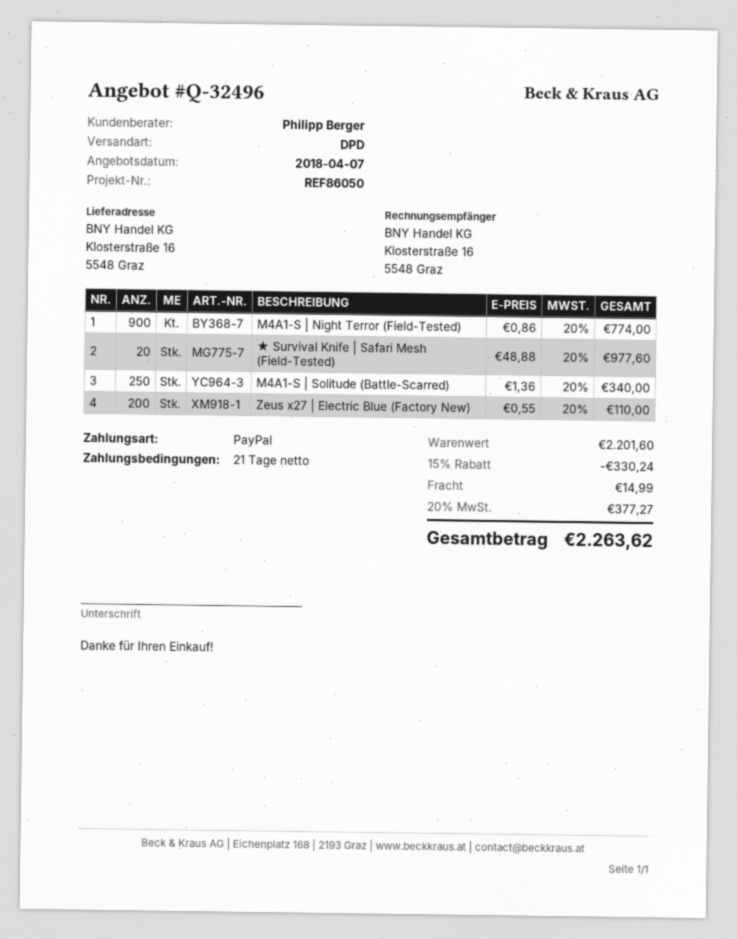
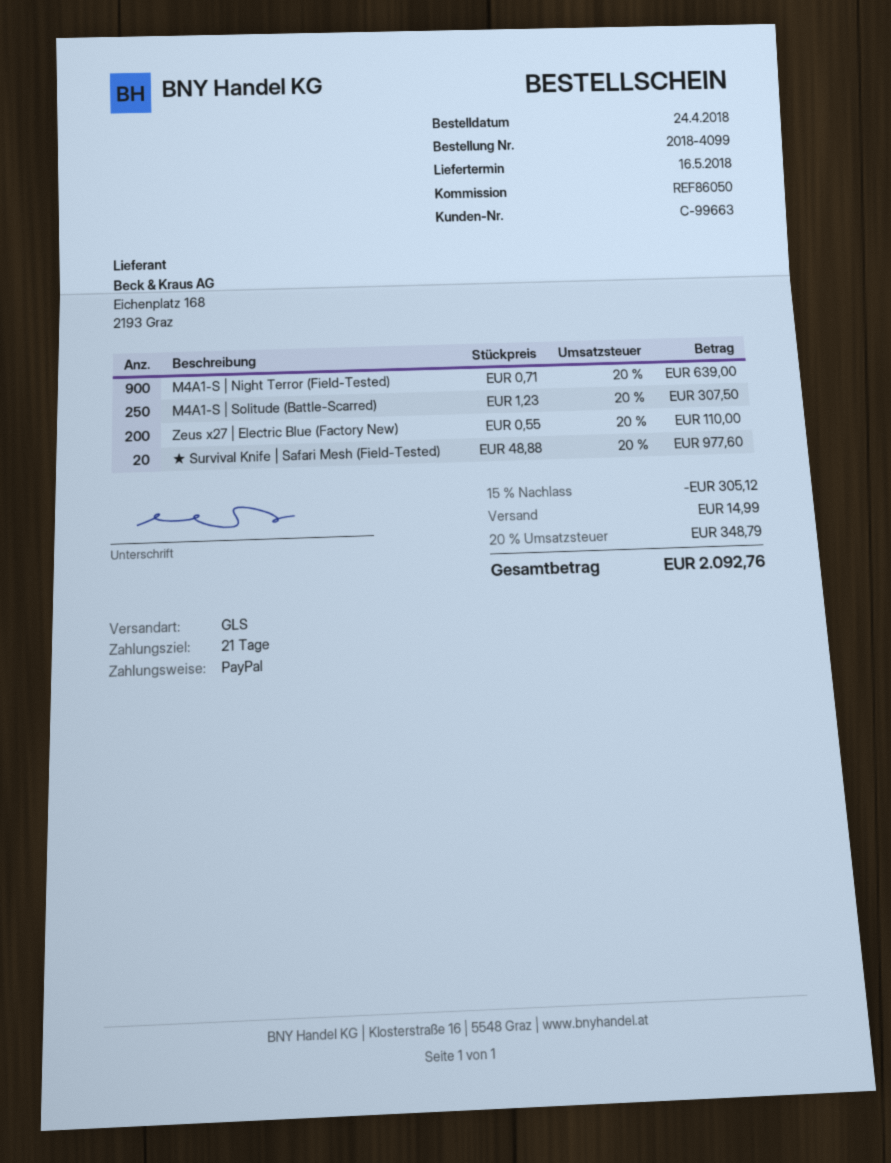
shipping method: DPD -> GLS
M4A1-S | Night Terror (Field-Tested): 900 x 0.86 = 774.00 -> 900 x 0.71 = 639.00
M4A1-S | Solitude (Battle-Scarred): 250 x 1.36 = 340.00 -> 250 x 1.23 = 307.50
discount: 15% = 330.24 -> 15% = 305.12
tax: 20% = 377.27 -> 20% = 348.79
total: 2263.62 -> 2092.76

